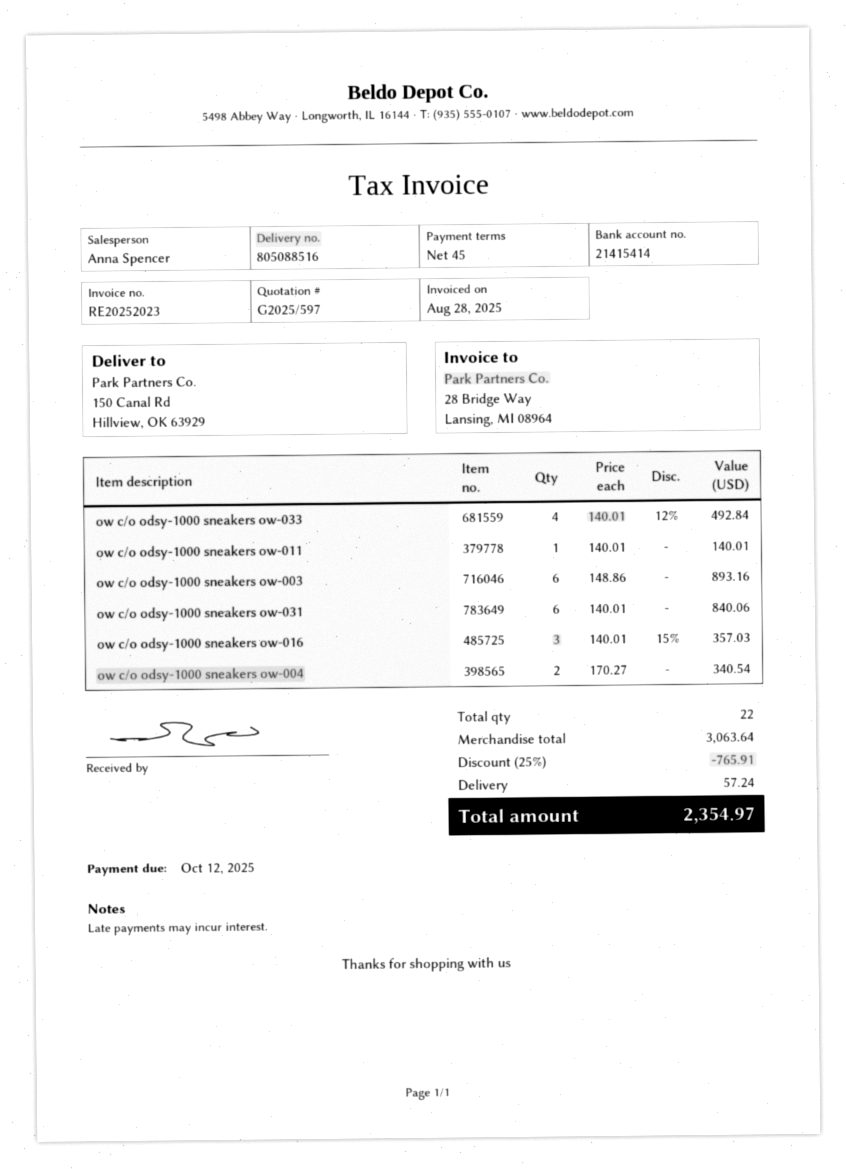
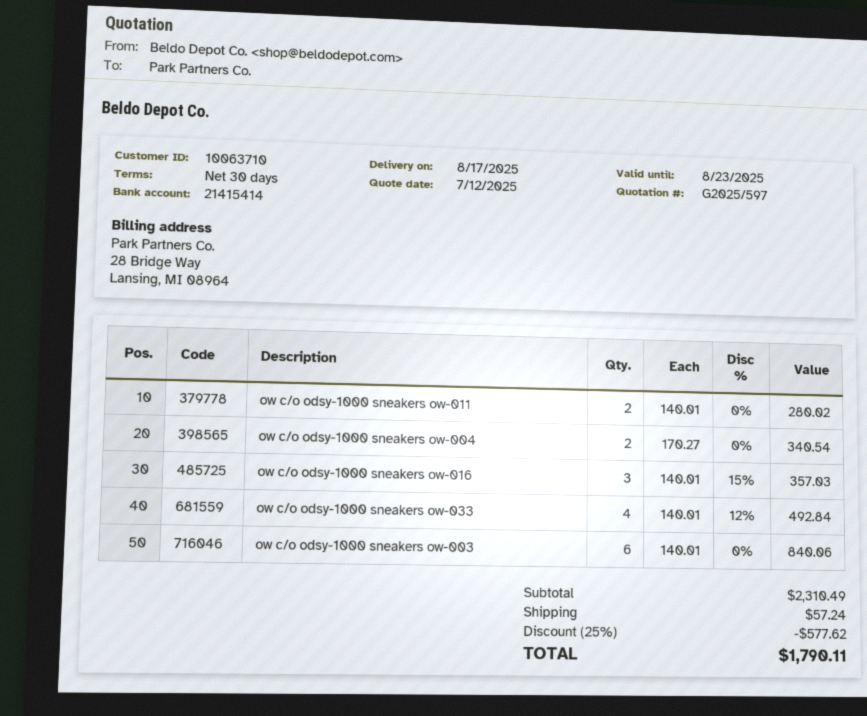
payment terms: 45 days -> 30 days
ow c/o odsy-1000 sneakers ow-011: 1 x 140.01 = 140.01 -> 2 x 140.01 = 280.02
ow c/o odsy-1000 sneakers ow-003: 6 x 148.86 = 893.16 -> 6 x 140.01 = 840.06
ow c/o odsy-1000 sneakers ow-031: 6 x 140.01 = 840.06 -> none
subtotal: 3063.64 -> 2310.49
discount: 25% = 765.91 -> 25% = 577.62
total: 2354.97 -> 1790.11

